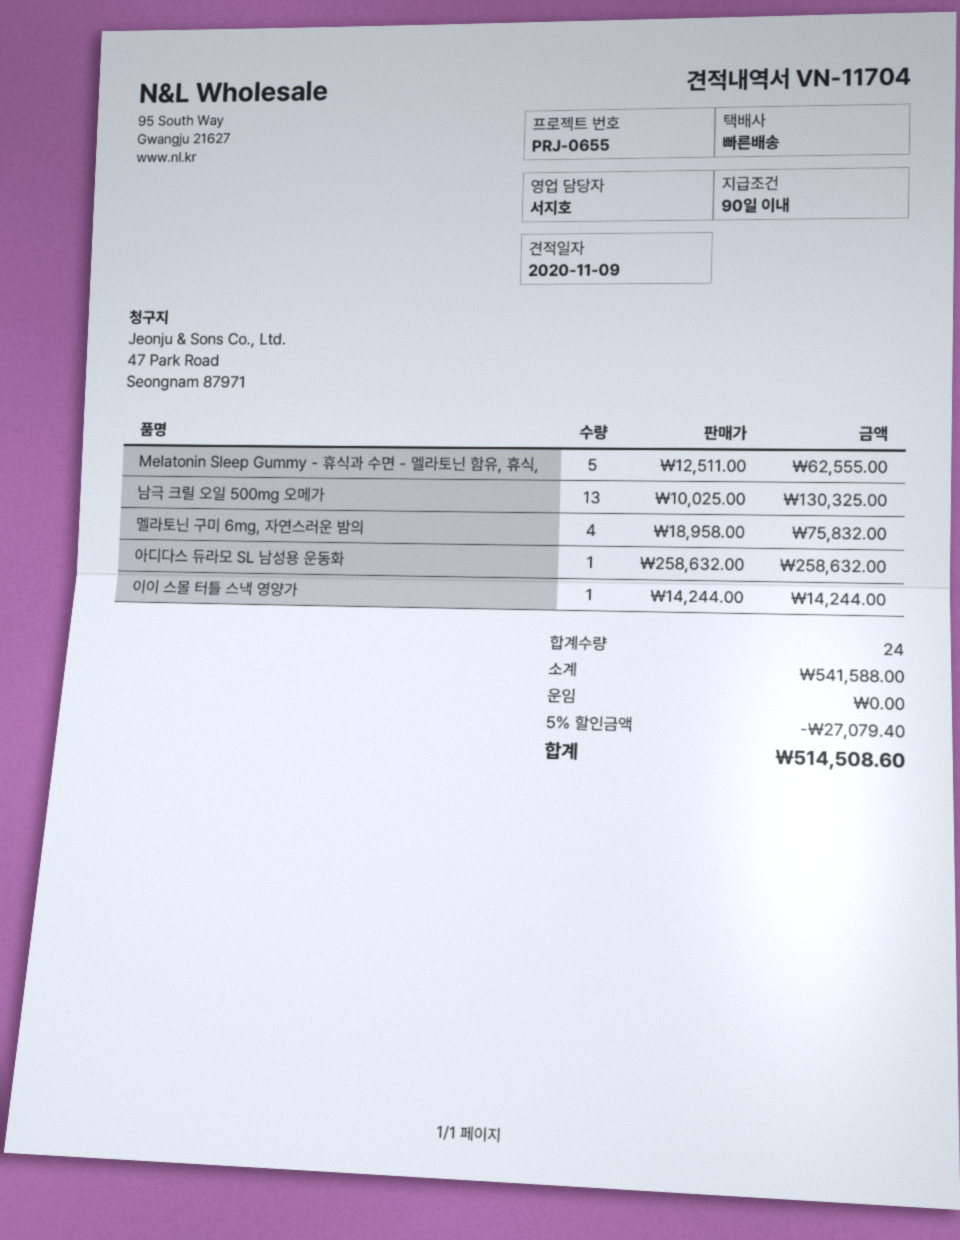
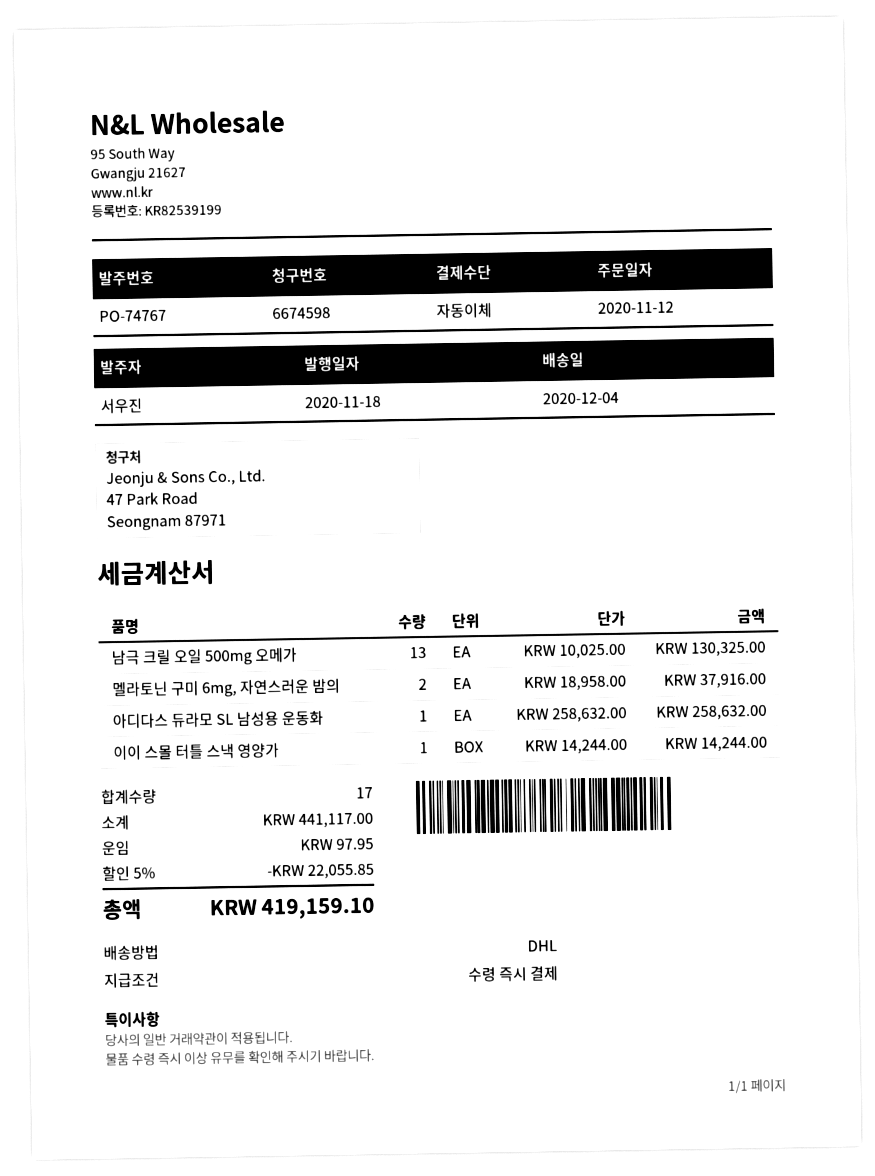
payment terms: 90 days -> on receipt
shipping method: express -> DHL
Melatonin Sleep Gummy - 휴식과 수면 - 멜라토닌 함유, 휴식,: 5 x 12511.00 = 62555.00 -> none
멜라토닌 구미 6mg, 자연스러운 밤의: 4 x 18958.00 = 75832.00 -> 2 x 18958.00 = 37916.00
total quantity: 24 -> 17
subtotal: 541588.00 -> 441117.00
discount: 5% = 27079.40 -> 5% = 22055.85
shipping: 0.00 -> 97.95
total: 514508.60 -> 419159.10

